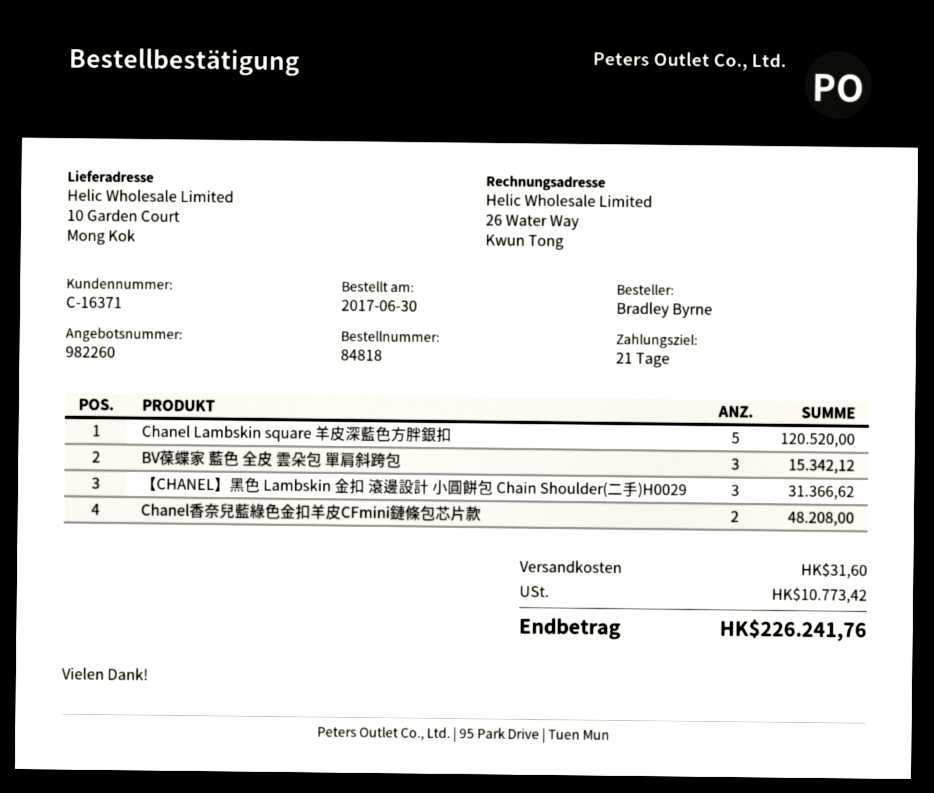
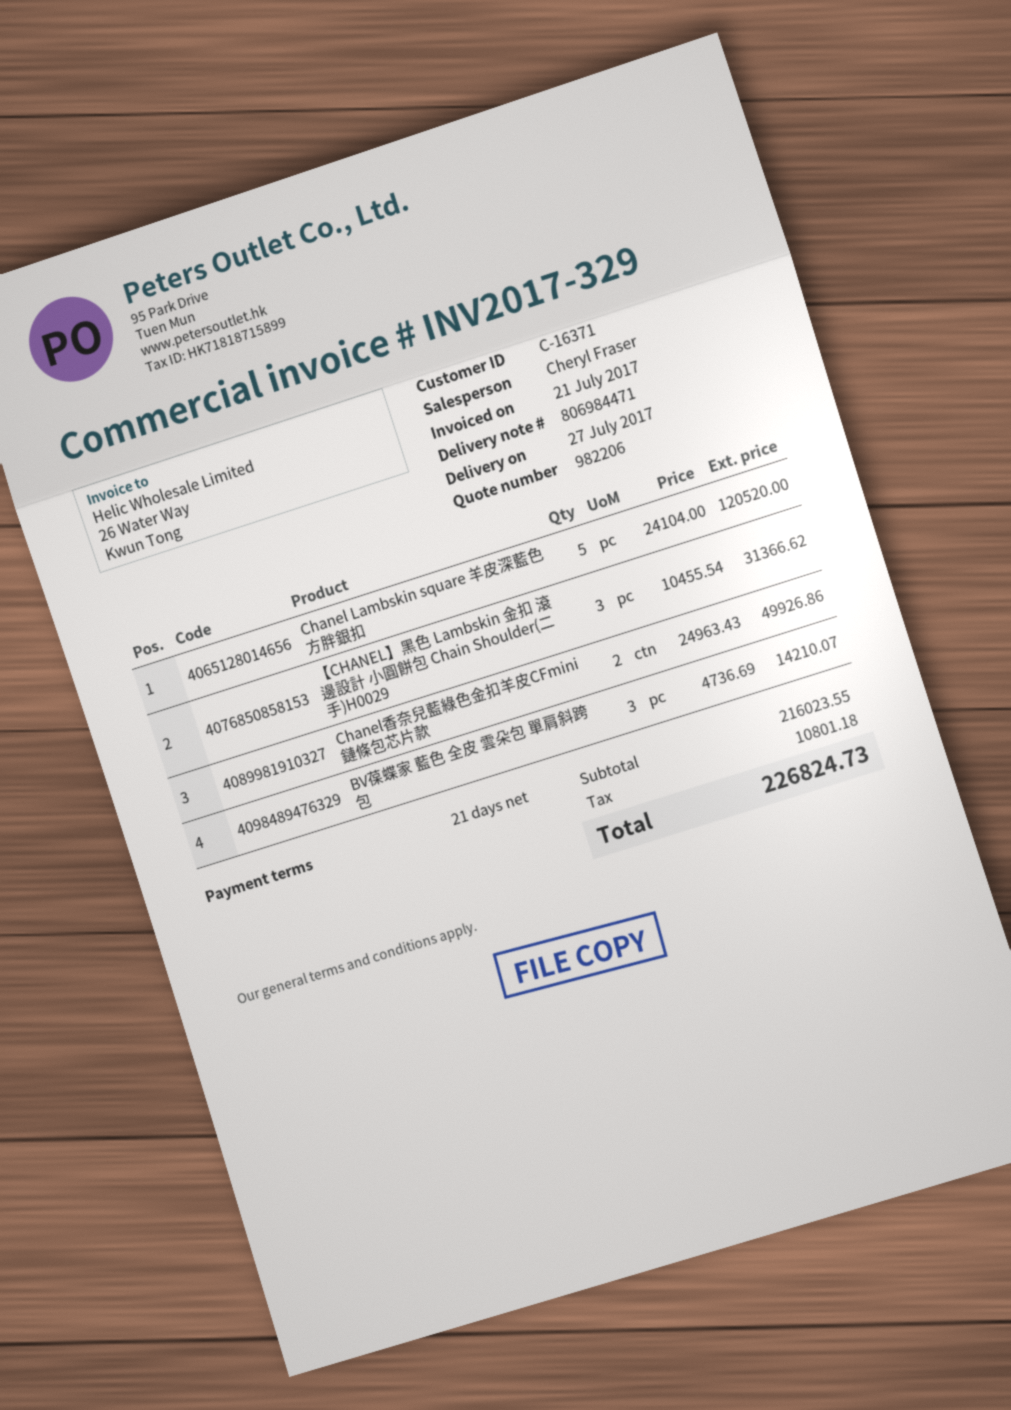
quote number: 982260 -> 982206
BV葆蝶家 藍色 全皮 雲朵包 單肩斜跨包: 3 for 15342.12 -> 3 for 14210.07
Chanel香奈兒藍綠色金扣羊皮CFmini鏈條包芯片款: 2 for 48208.00 -> 2 for 49926.86
shipping: 31.60 -> none
tax: 10773.42 -> 10801.18
total: 226241.76 -> 226824.73

